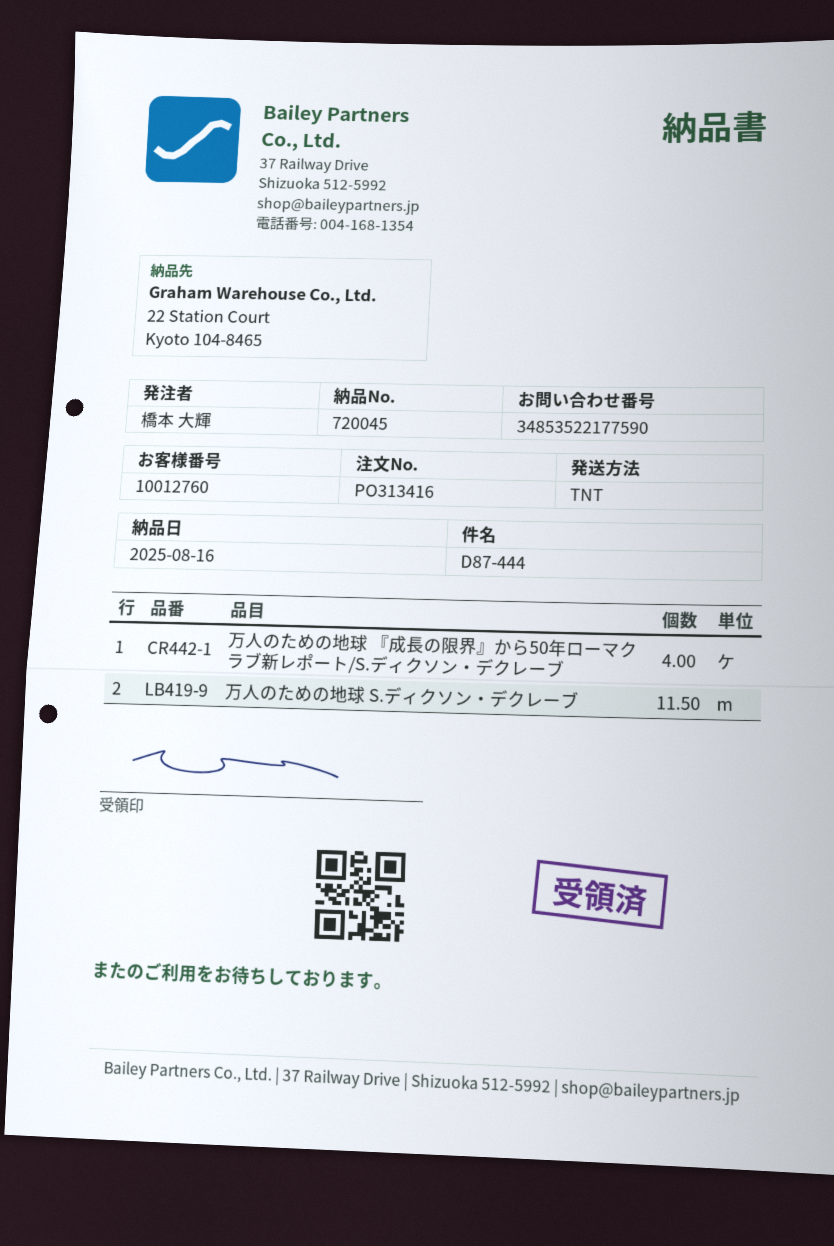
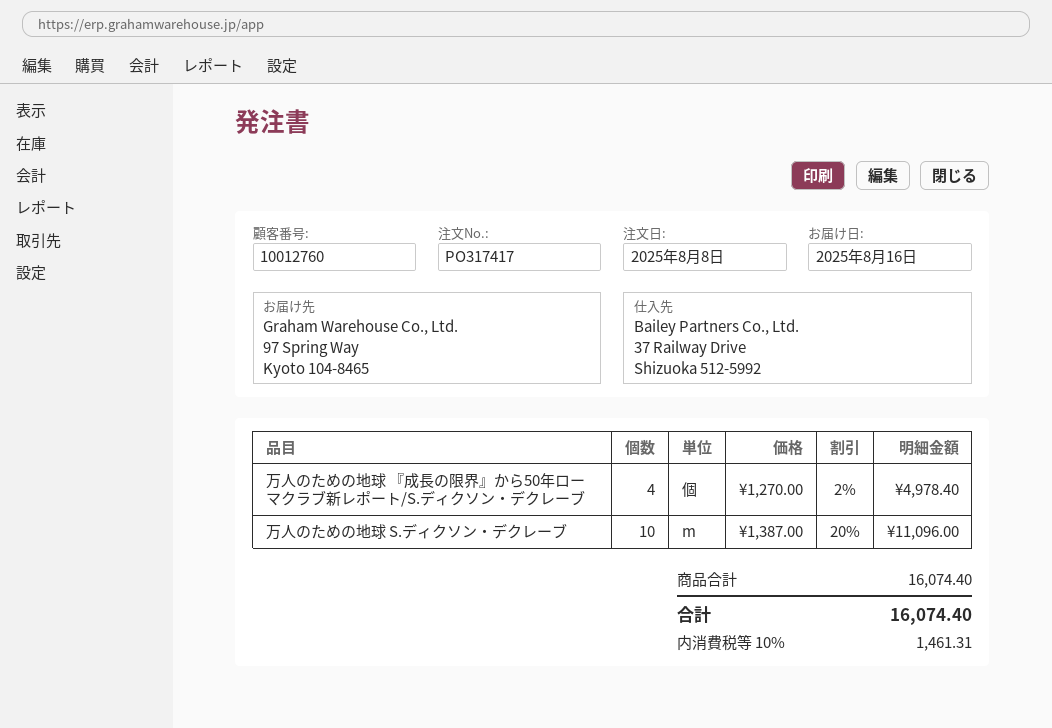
order number: PO313416 -> PO317417
ship to: 22 Station Court, Kyoto 104-8465 -> 97 Spring Way, Kyoto 104-8465
万人のための地球 S.ディクソン・デクレーブ: 11.5 -> 10

